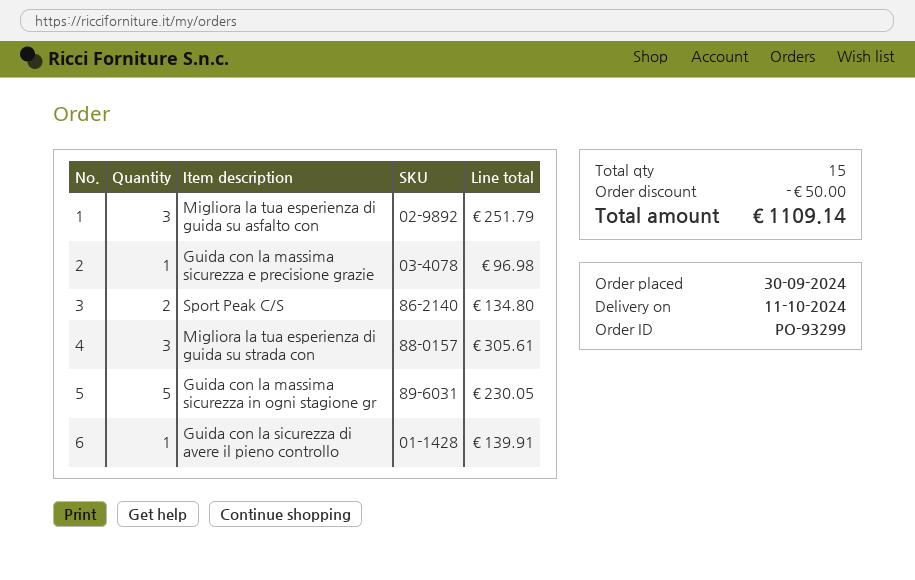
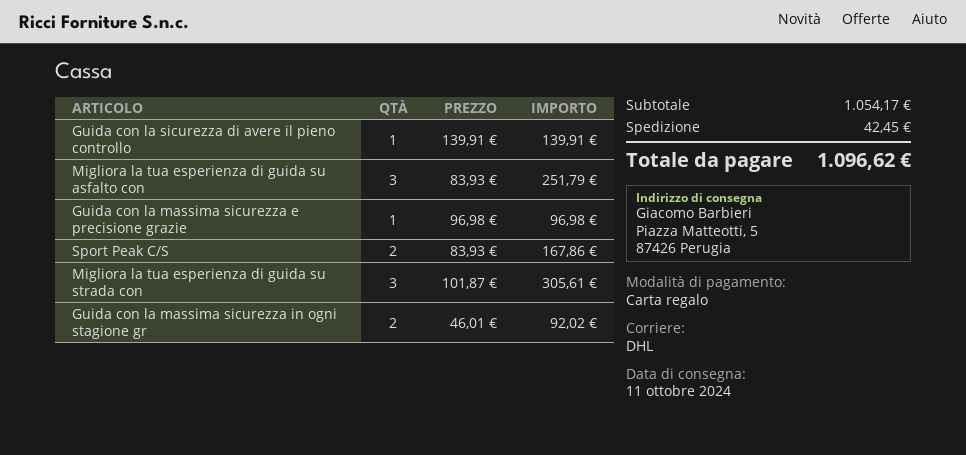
Sport Peak C/S: 2 for 134.80 -> 2 for 167.86
Guida con la massima sicurezza in ogni stagione gr: 5 for 230.05 -> 2 for 92.02
discount: 50.00 -> none
shipping: none -> 42.45
total: 1109.14 -> 1096.62

